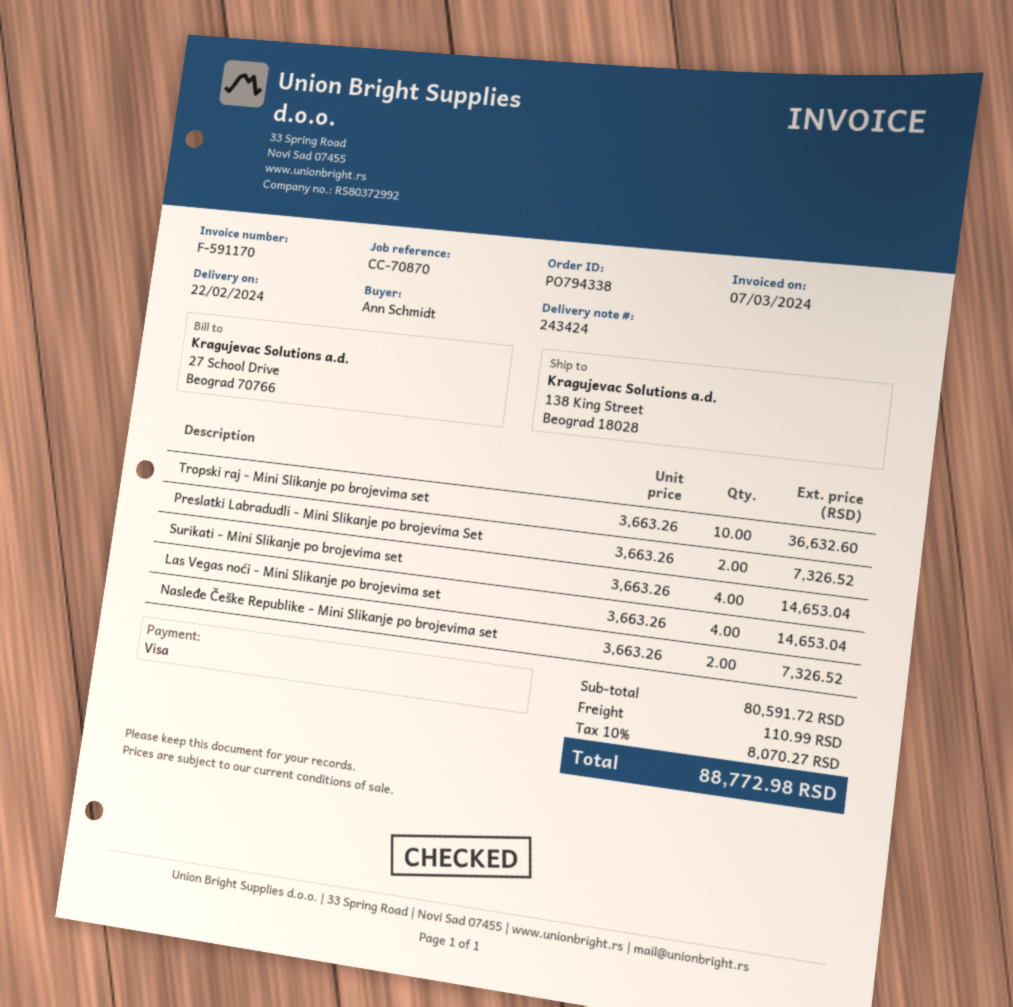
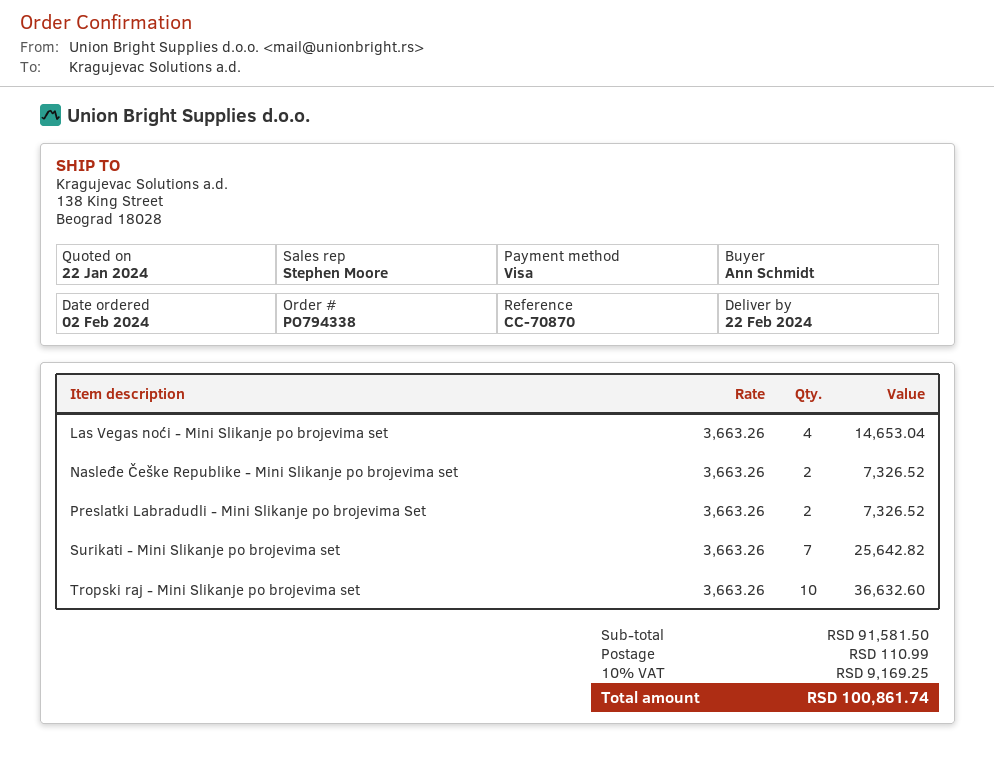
Surikati - Mini Slikanje po brojevima set: 4 x 3663.26 = 14653.04 -> 7 x 3663.26 = 25642.82
subtotal: 80591.72 -> 91581.50
tax: 10% = 8070.27 -> 10% = 9169.25
total: 88772.98 -> 100861.74

